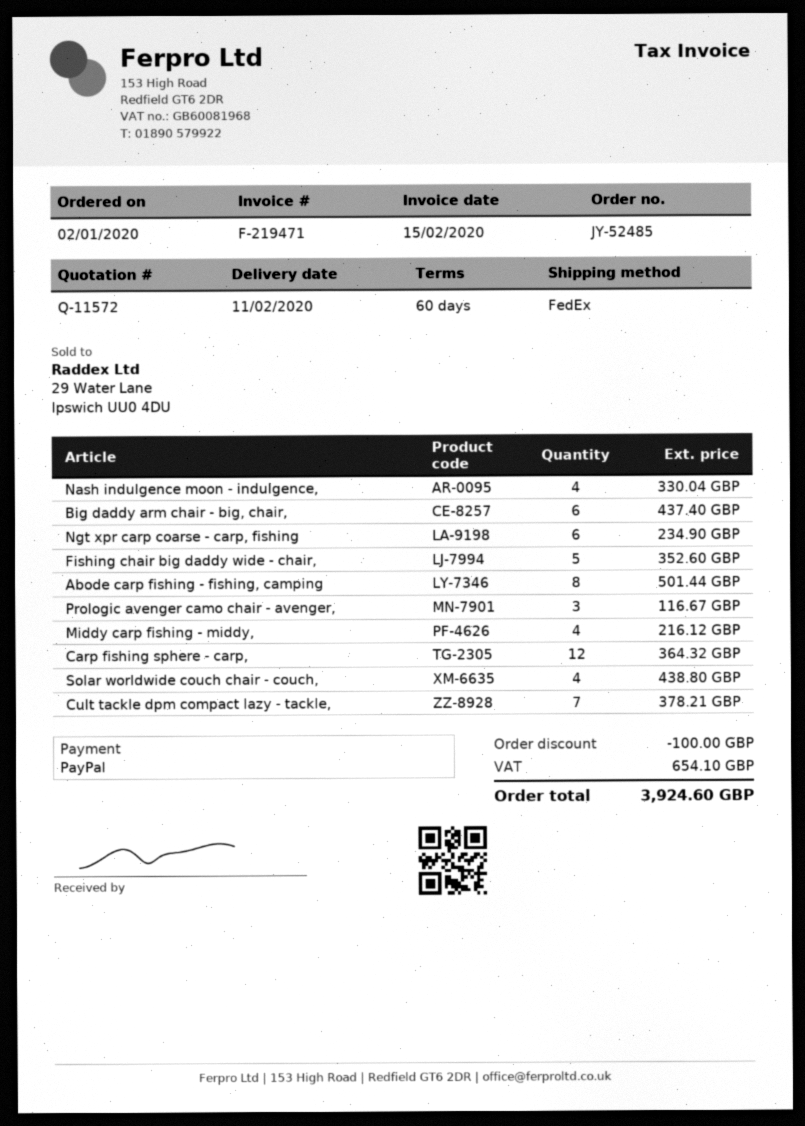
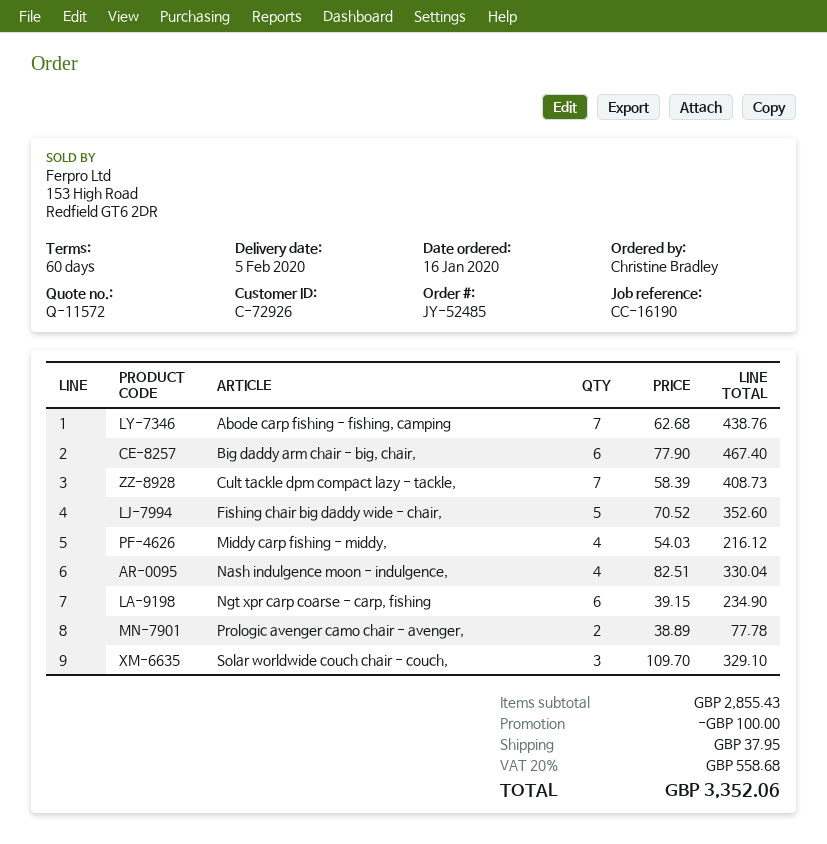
order date: 2020-01-02 -> 2020-01-16
delivery date: 2020-02-11 -> 2020-02-05
Big daddy arm chair - big, chair,: 6 for 437.40 -> 6 for 467.40
Abode carp fishing - fishing, camping: 8 for 501.44 -> 7 for 438.76
Prologic avenger camo chair - avenger,: 3 for 116.67 -> 2 for 77.78
Carp fishing sphere - carp,: 12 for 364.32 -> none
Solar worldwide couch chair - couch,: 4 for 438.80 -> 3 for 329.10
Cult tackle dpm compact lazy - tackle,: 7 for 378.21 -> 7 for 408.73
shipping: none -> 37.95
tax: 654.10 -> 558.68
total: 3924.60 -> 3352.06

